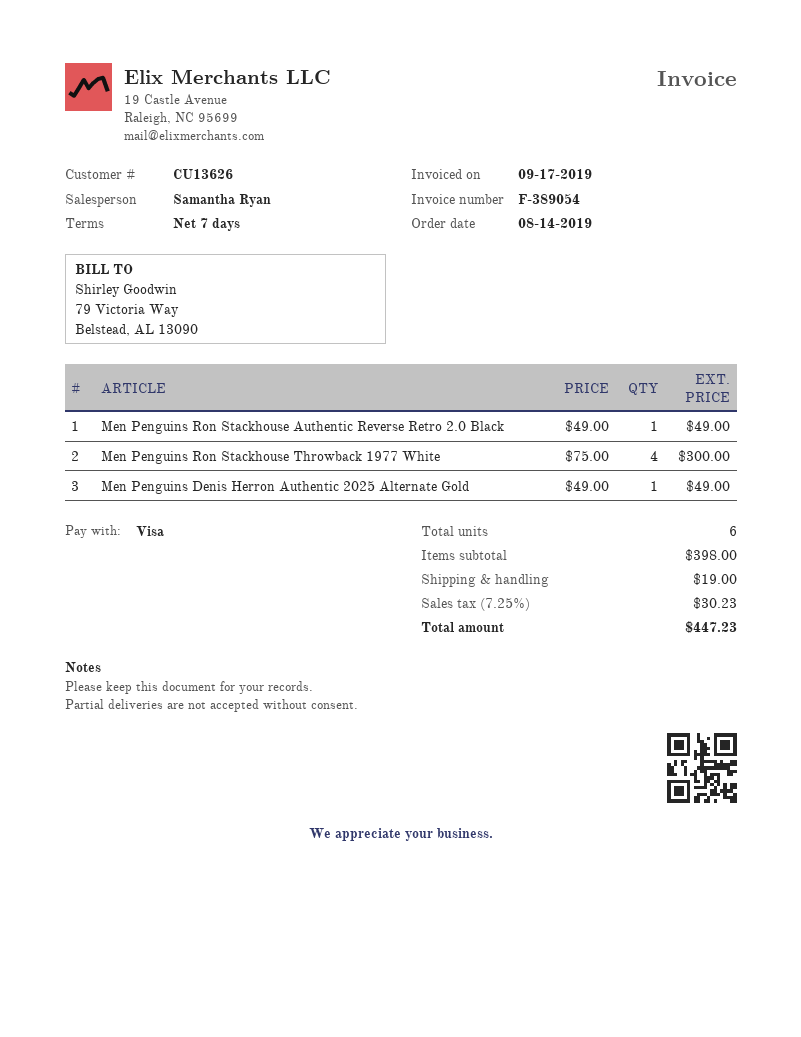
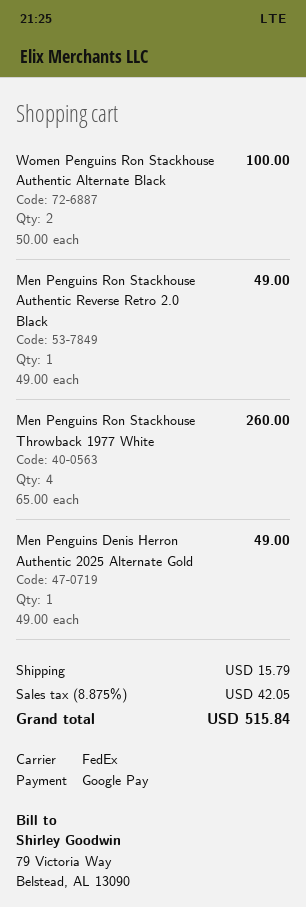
payment method: Visa -> Google Pay
Men Penguins Ron Stackhouse Throwback 1977 White: 4 x 75.00 = 300.00 -> 4 x 65.00 = 260.00
Women Penguins Ron Stackhouse Authentic Alternate Black: none -> 2 x 50.00 = 100.00
shipping: 19.00 -> 15.79
tax: 7.25% = 30.23 -> 8.875% = 42.05
total: 447.23 -> 515.84

